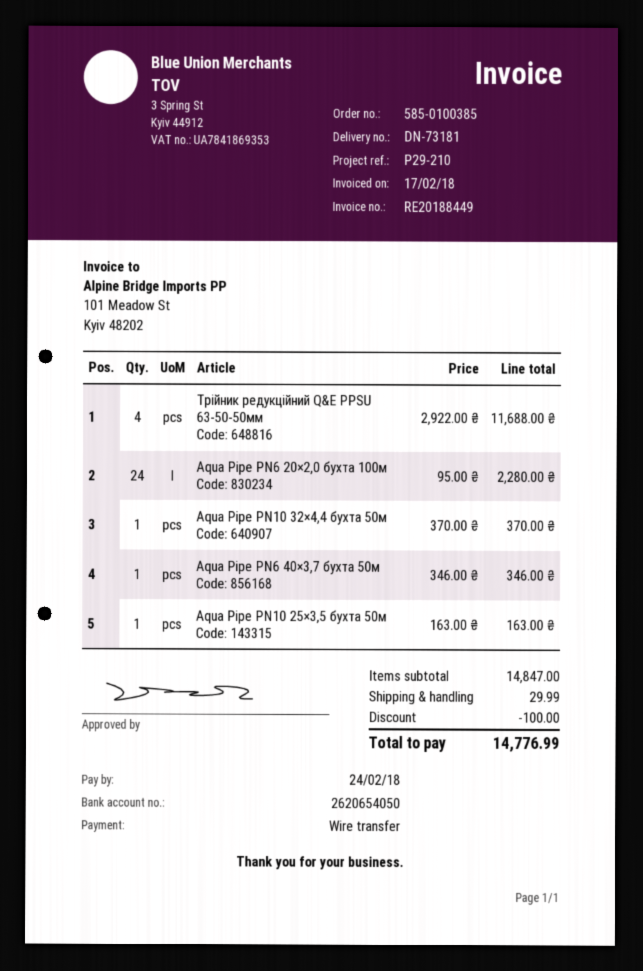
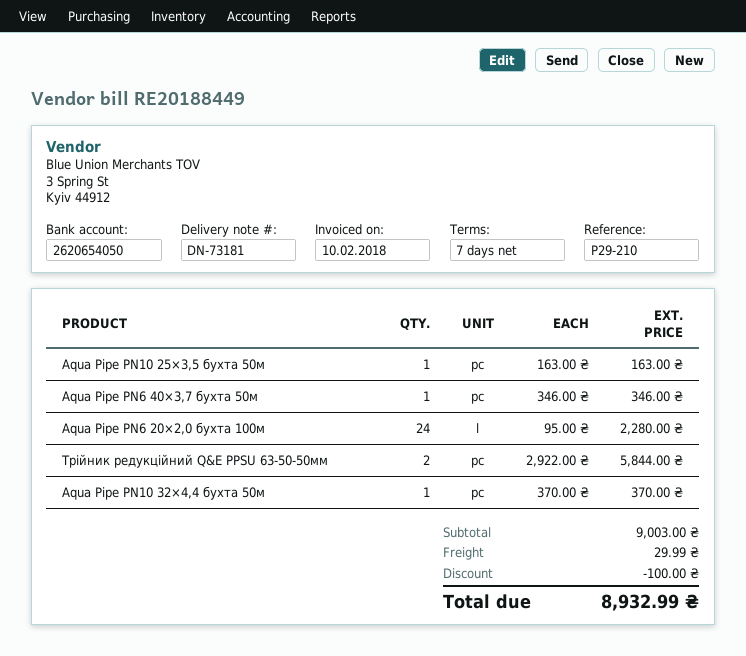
invoice date: 2018-02-17 -> 2018-02-10
Трійник редукційний Q&E PPSU 63-50-50мм: 4 x 2922.00 = 11688.00 -> 2 x 2922.00 = 5844.00
subtotal: 14847.00 -> 9003.00
total: 14776.99 -> 8932.99

